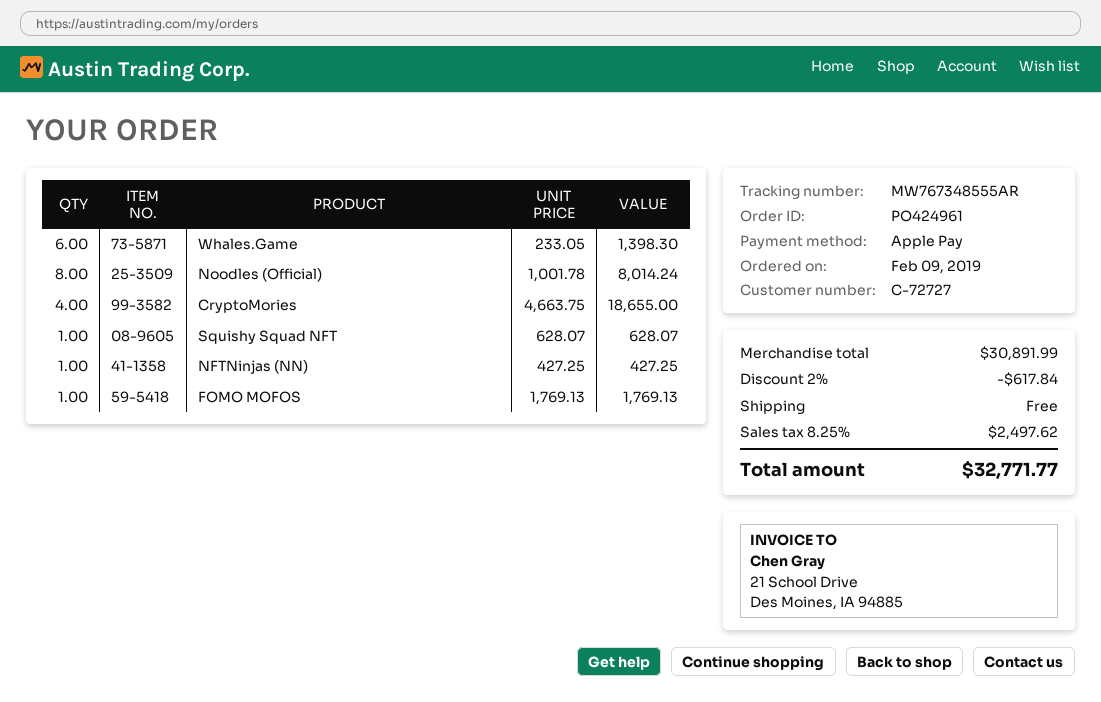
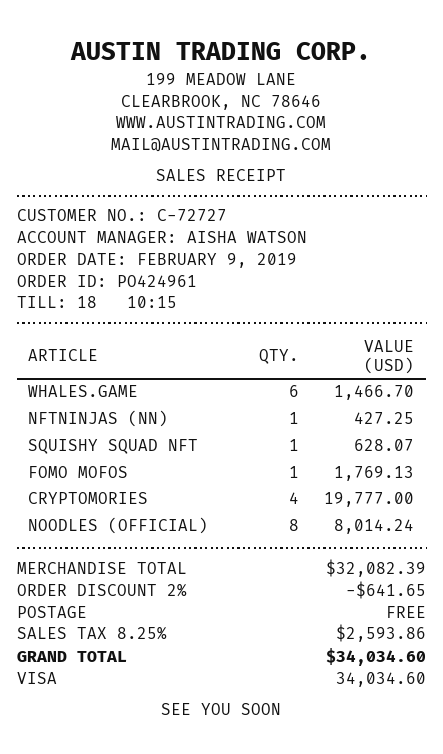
payment method: Apple Pay -> Visa
Whales.Game: 6 for 1398.30 -> 6 for 1466.70
CryptoMories: 4 for 18655.00 -> 4 for 19777.00
subtotal: 30891.99 -> 32082.39
discount: 2% = 617.84 -> 2% = 641.65
tax: 8.25% = 2497.62 -> 8.25% = 2593.86
total: 32771.77 -> 34034.60

